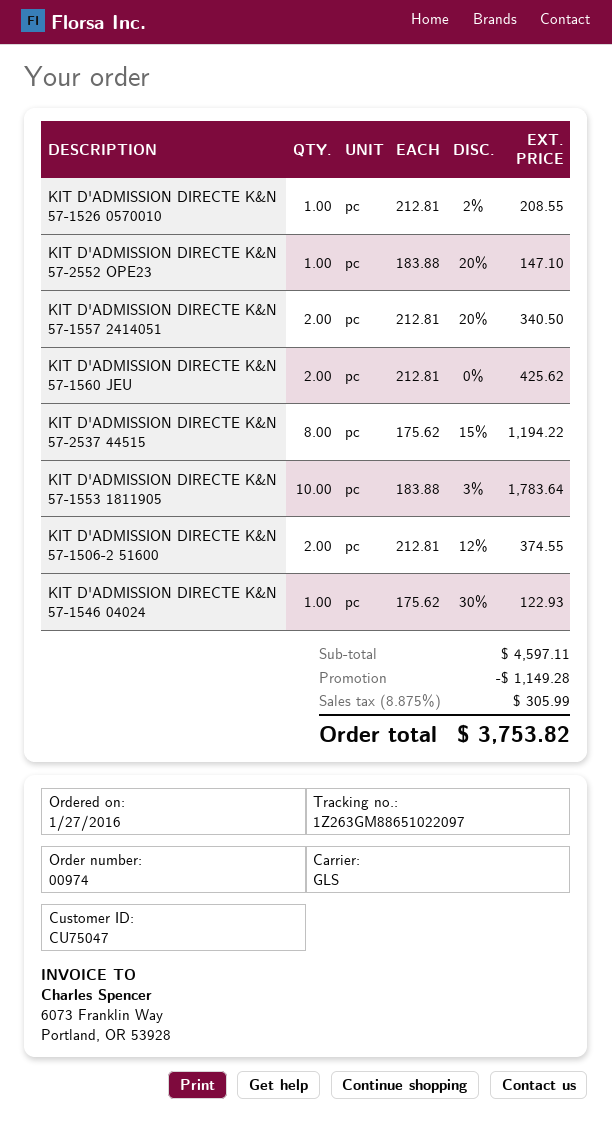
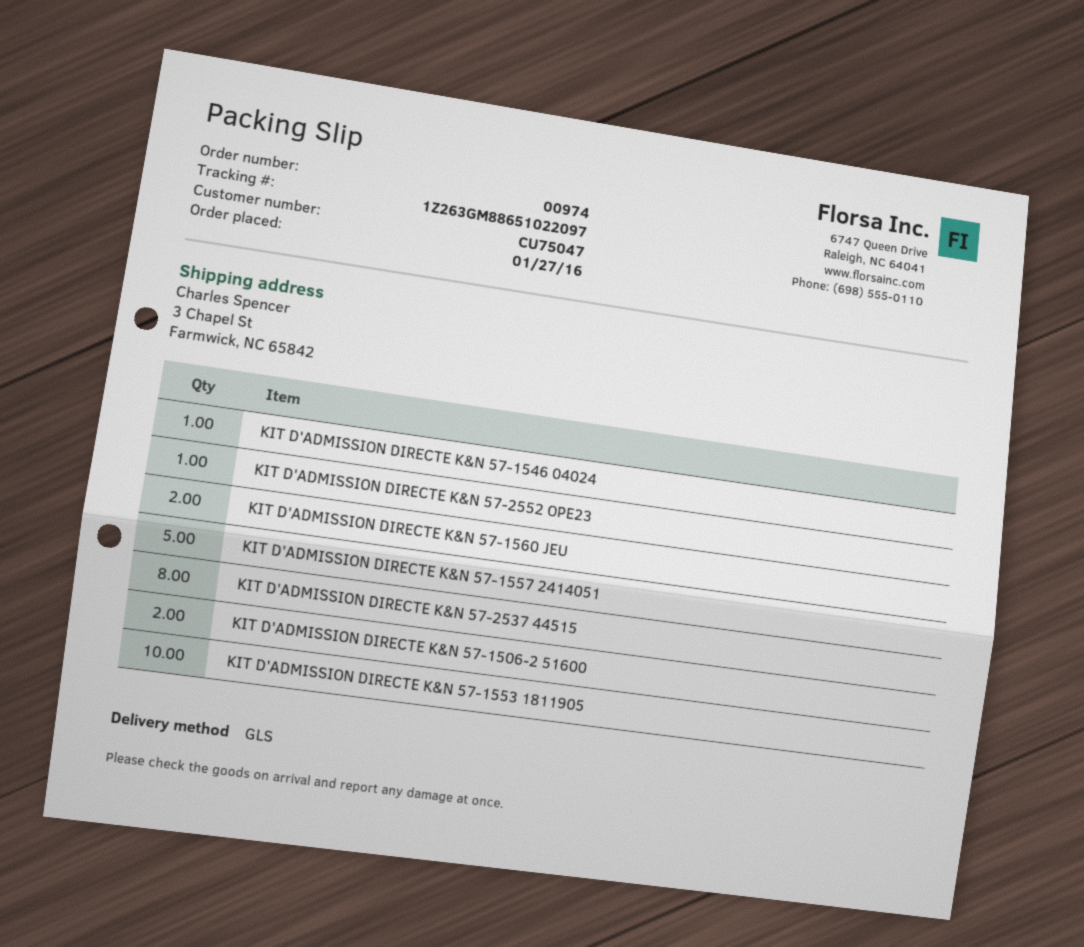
KIT D'ADMISSION DIRECTE K&N 57-1526 0570010: 1 -> none
KIT D'ADMISSION DIRECTE K&N 57-1557 2414051: 2 -> 5

